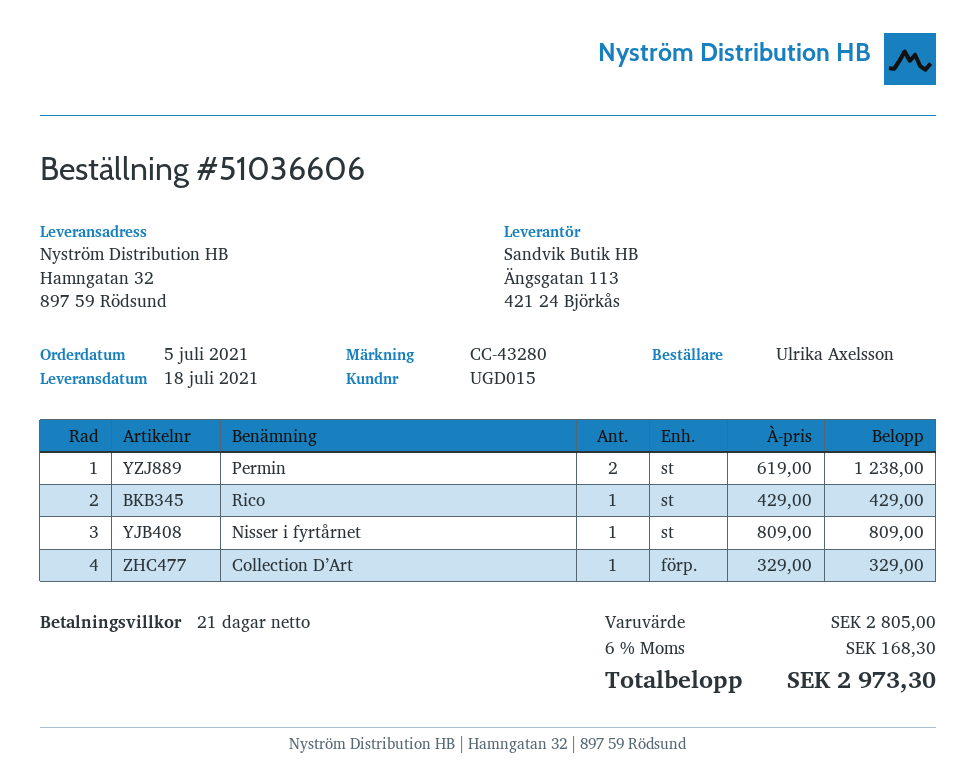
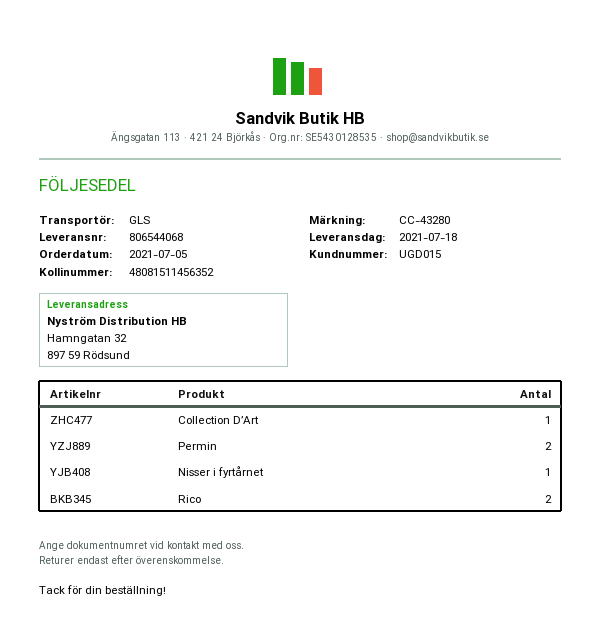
Rico: 1 -> 2

